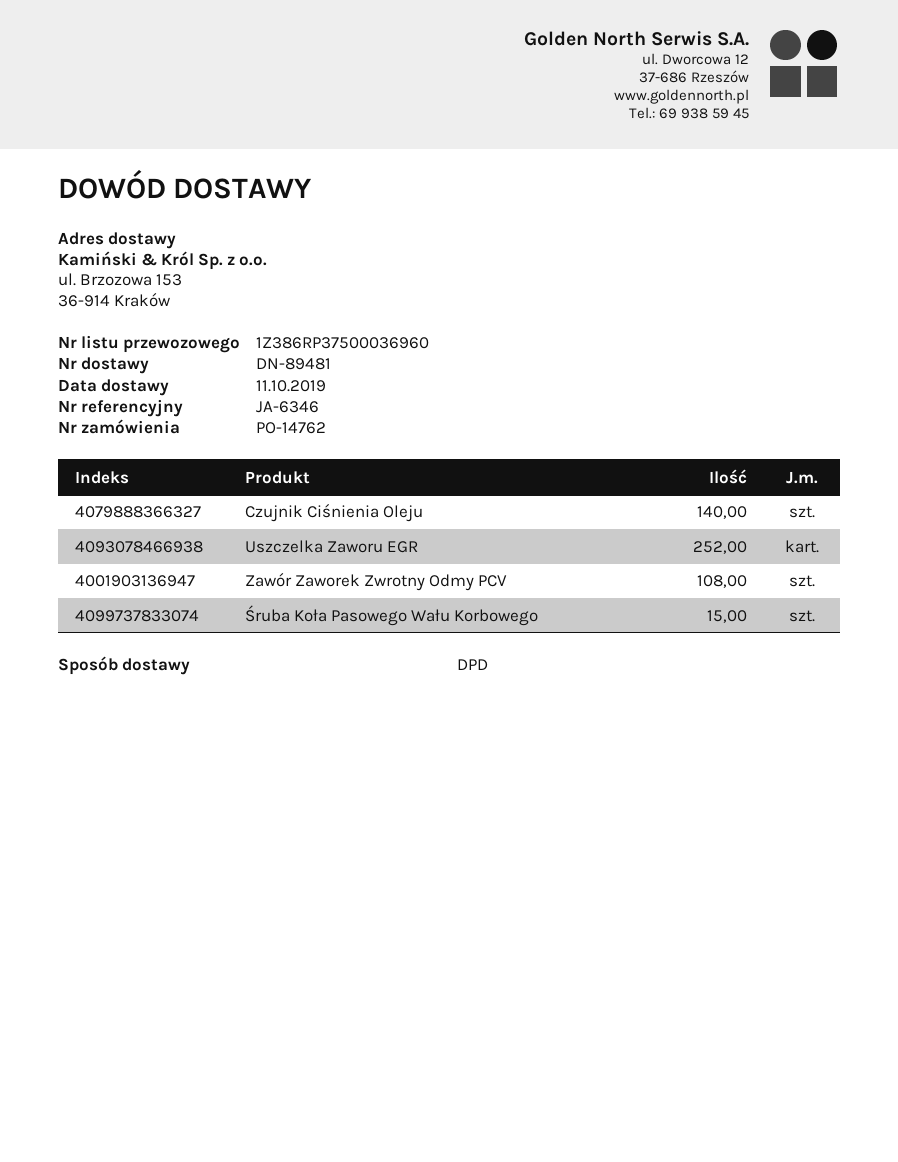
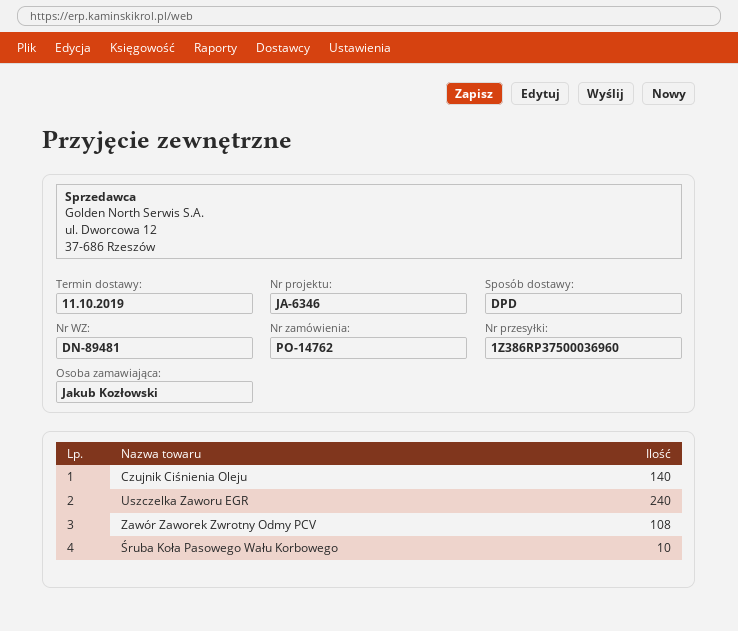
Uszczelka Zaworu EGR: 252 -> 240
Śruba Koła Pasowego Wału Korbowego: 15 -> 10

